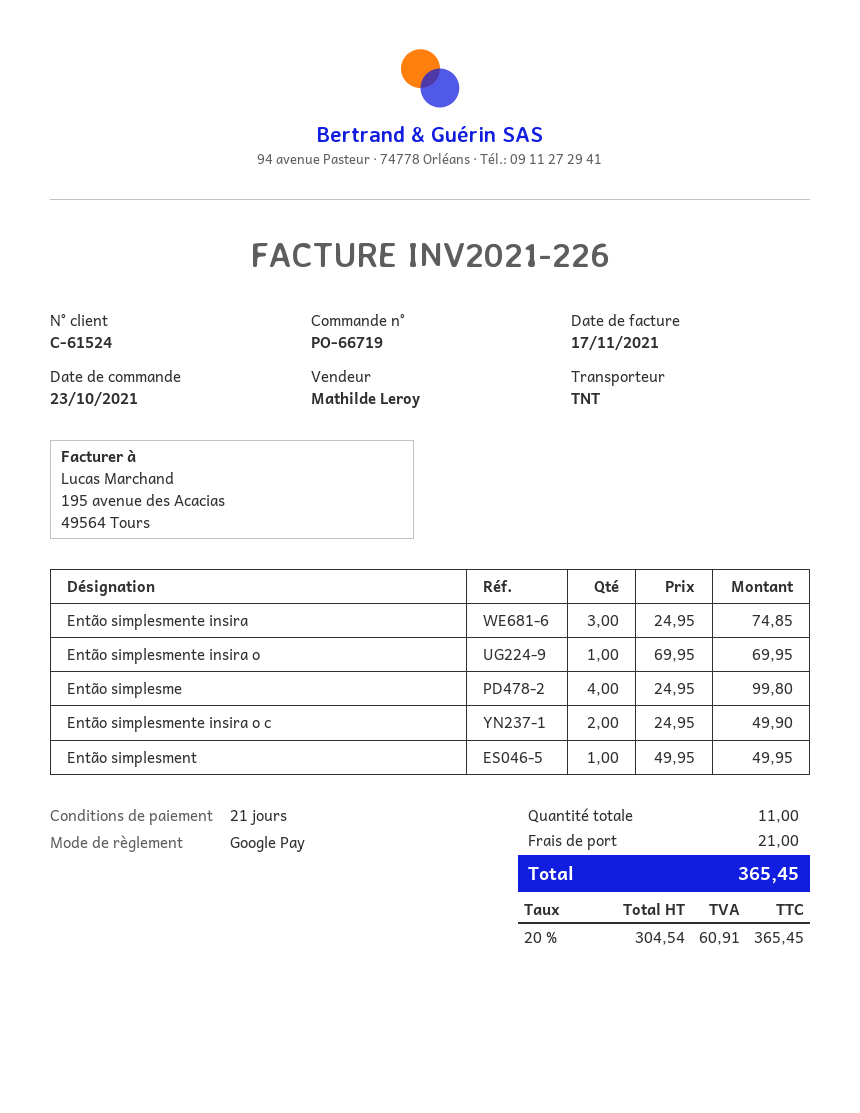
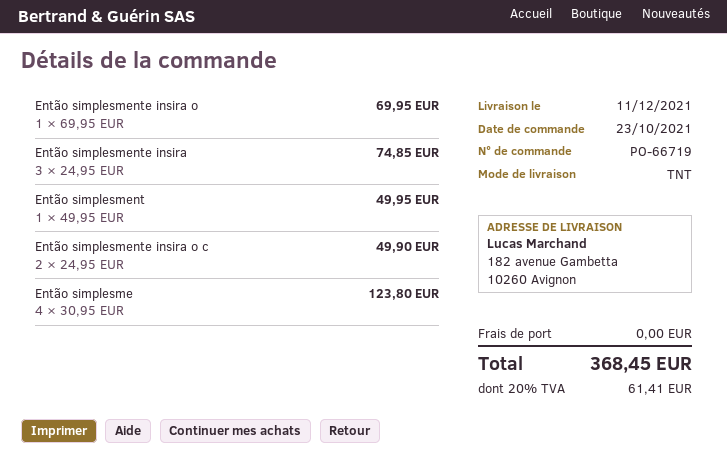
Então simplesme: 4 x 24.95 = 99.80 -> 4 x 30.95 = 123.80
shipping: 21.00 -> 0.00
tax: 20% = 60.91 -> 20% = 61.41
total: 365.45 -> 368.45

